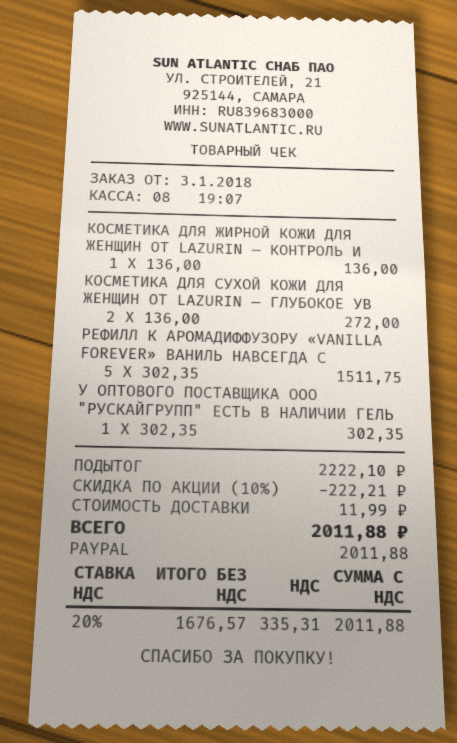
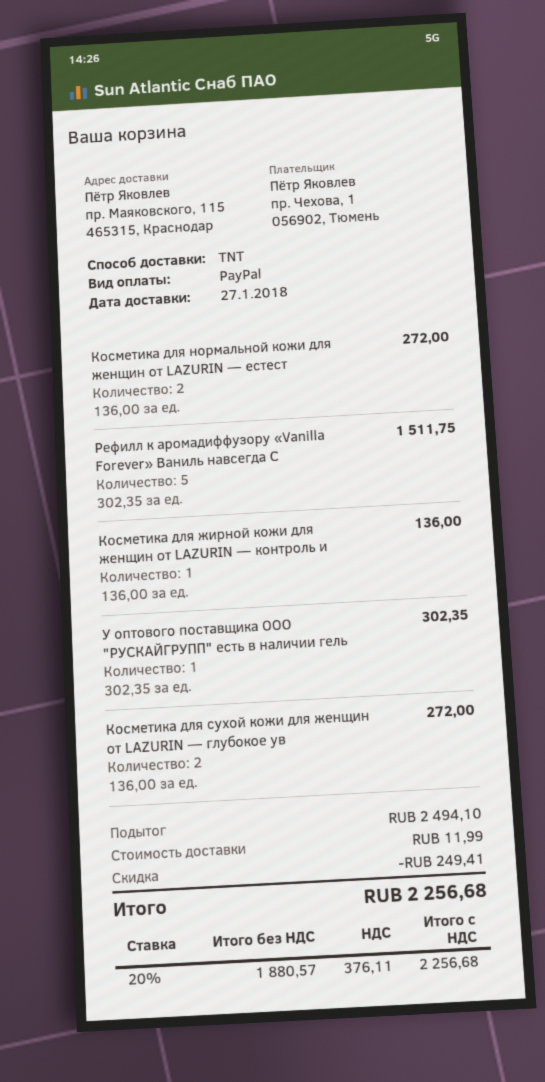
Косметика для нормальной кожи для женщин от LAZURIN — естест: none -> 2 x 136.00 = 272.00
subtotal: 2222.10 -> 2494.10
discount: 222.21 -> 249.41
net: 1676.57 -> 1880.57
tax: 20% = 335.31 -> 20% = 376.11
total: 2011.88 -> 2256.68

